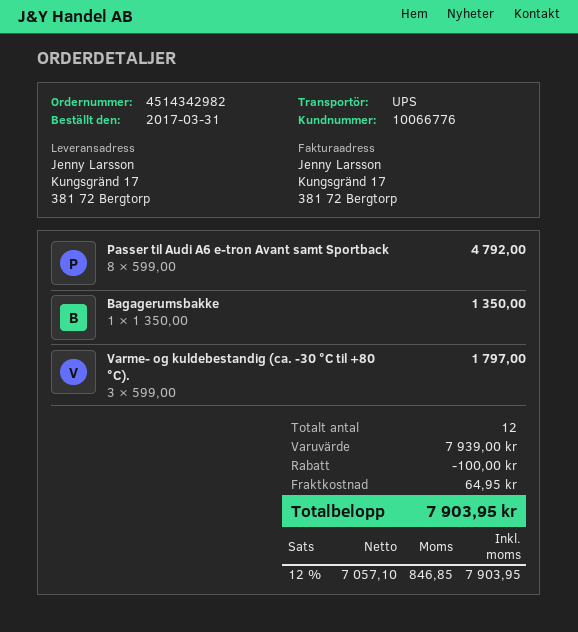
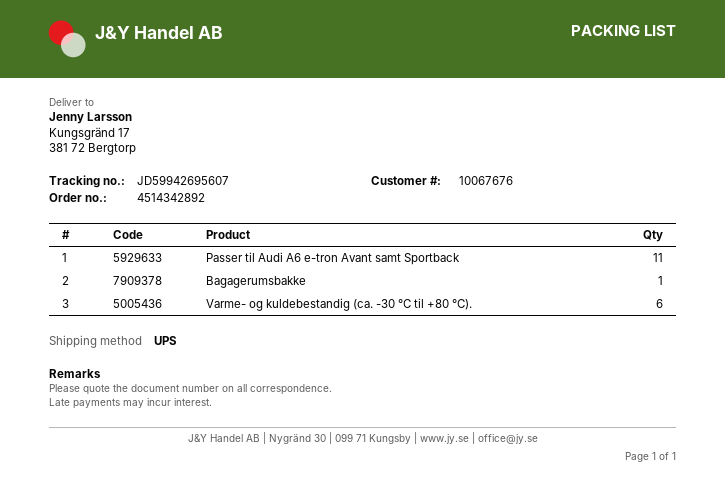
order number: 4514342982 -> 4514342892
customer number: 10066776 -> 10067676
Passer til Audi A6 e-tron Avant samt Sportback: 8 -> 11
Varme- og kuldebestandig (ca. -30 °C til +80 °C).: 3 -> 6

